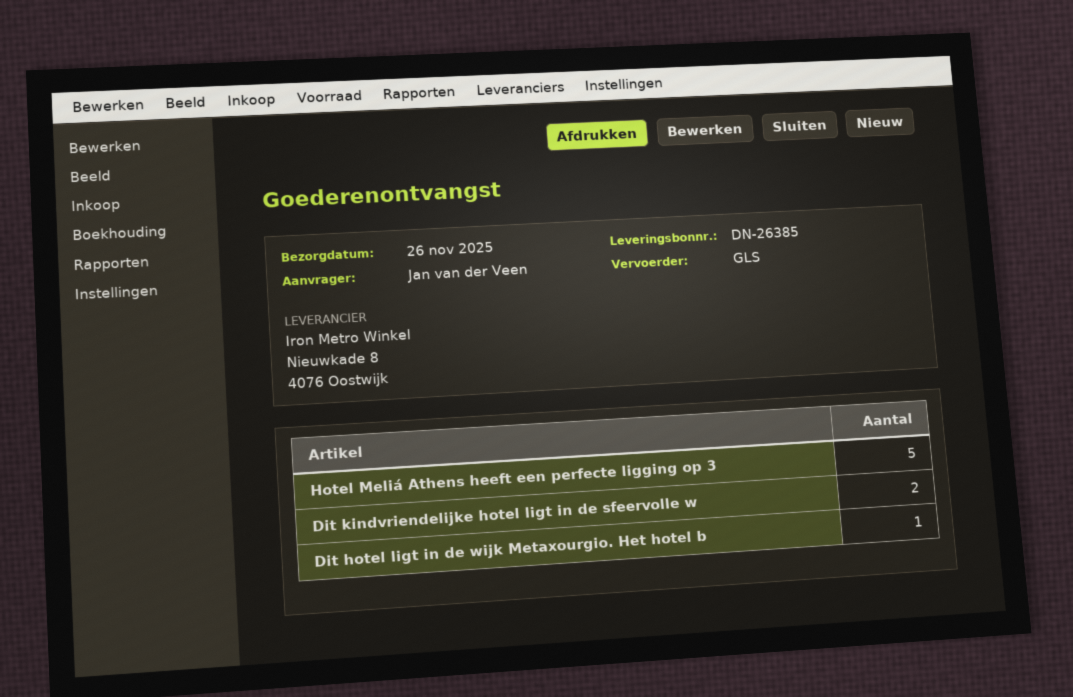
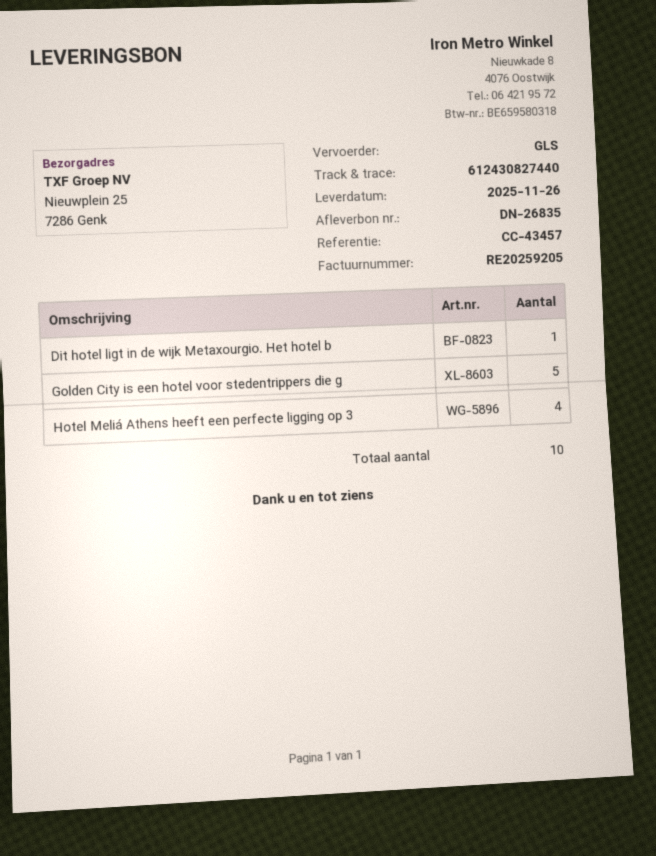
delivery note number: DN-26385 -> DN-26835
Hotel Meliá Athens heeft een perfecte ligging op 3: 5 -> 4
Dit kindvriendelijke hotel ligt in de sfeervolle w: 2 -> none
Golden City is een hotel voor stedentrippers die g: none -> 5

